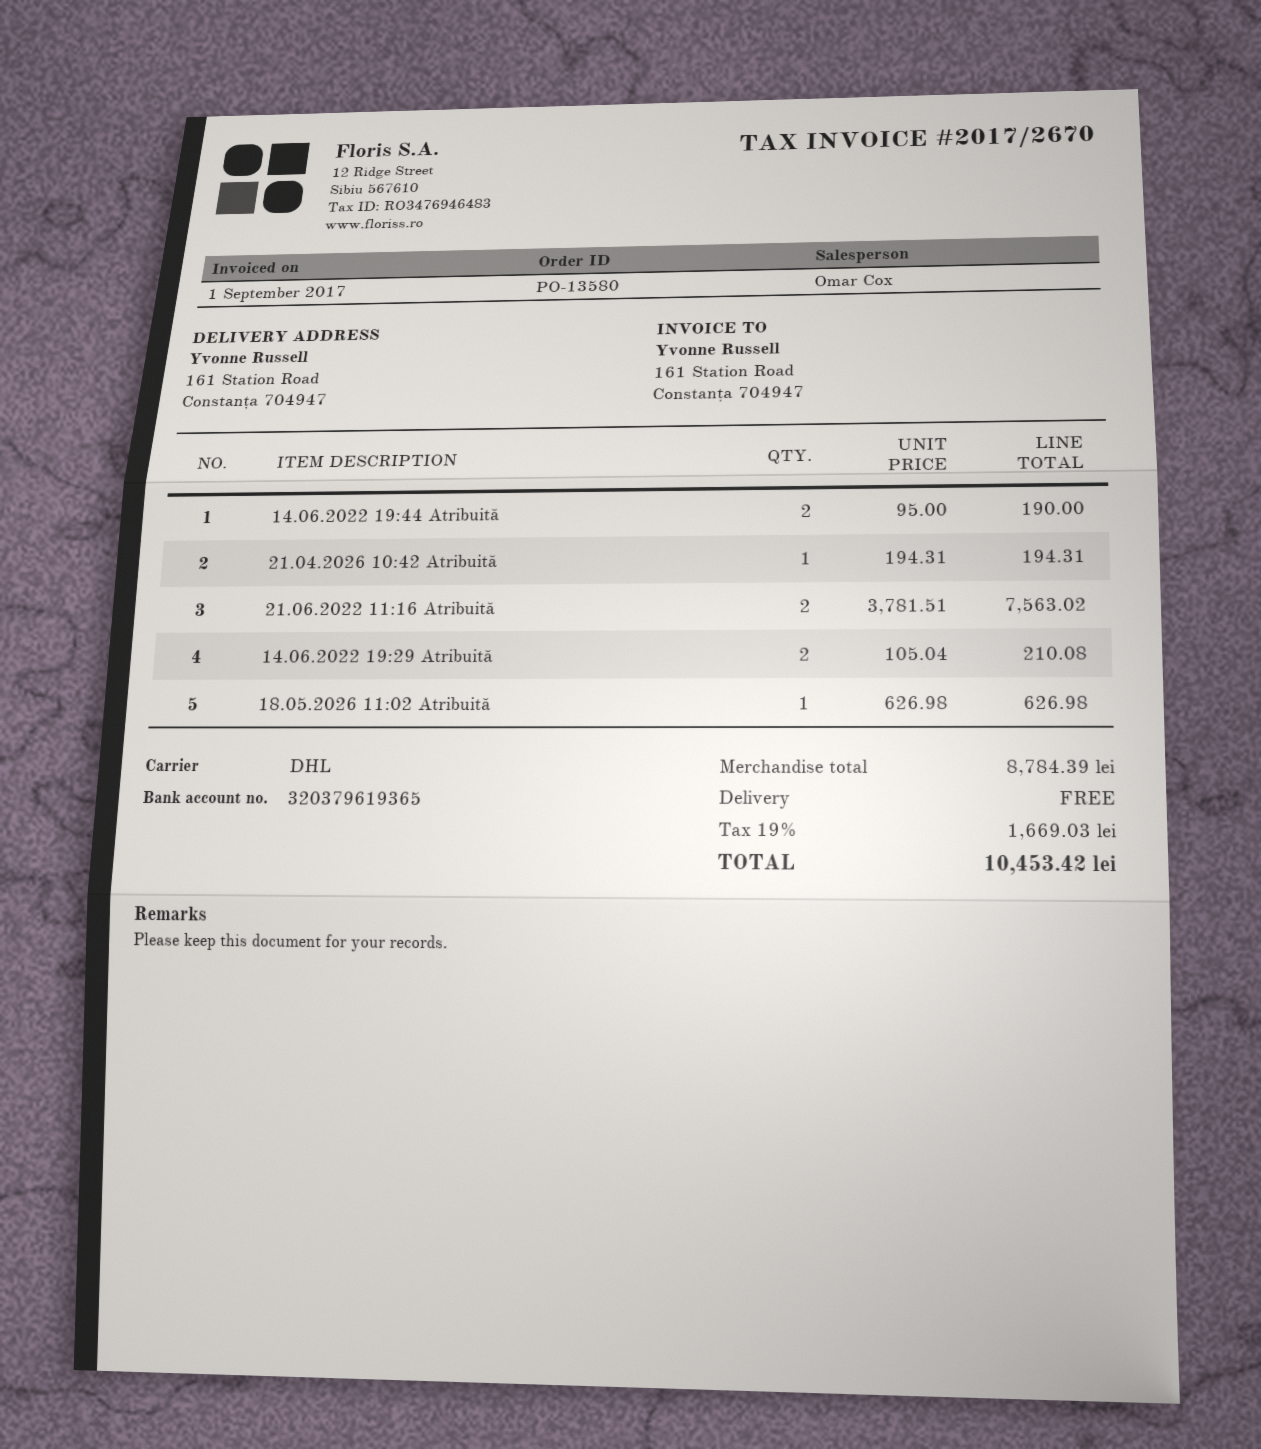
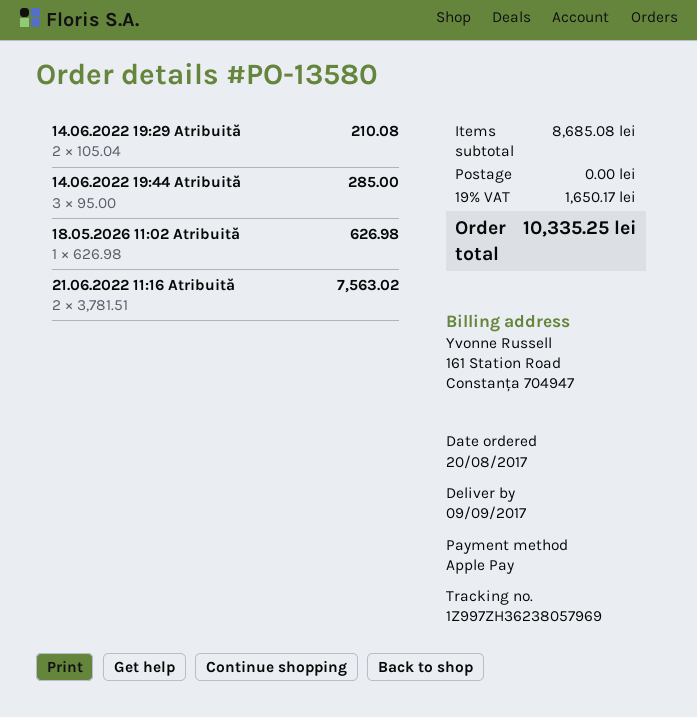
14.06.2022 19:44 Atribuită: 2 x 95.00 = 190.00 -> 3 x 95.00 = 285.00
21.04.2026 10:42 Atribuită: 1 x 194.31 = 194.31 -> none
subtotal: 8784.39 -> 8685.08
tax: 19% = 1669.03 -> 19% = 1650.17
total: 10453.42 -> 10335.25

